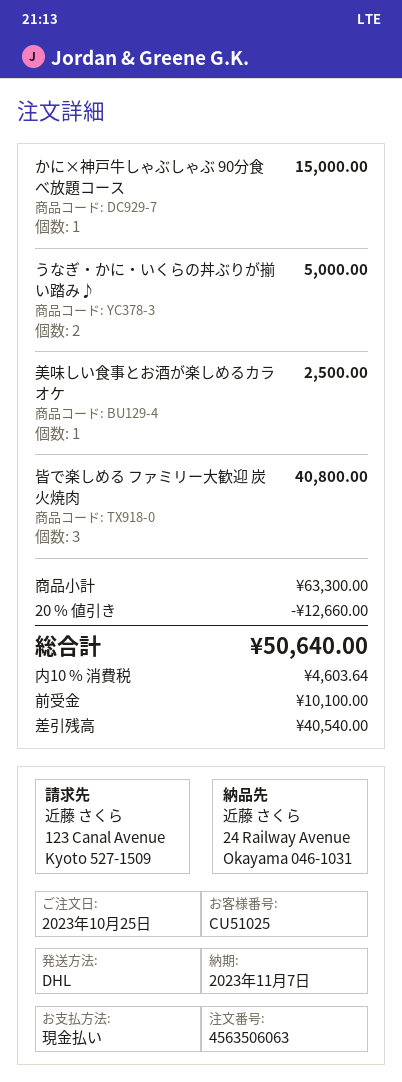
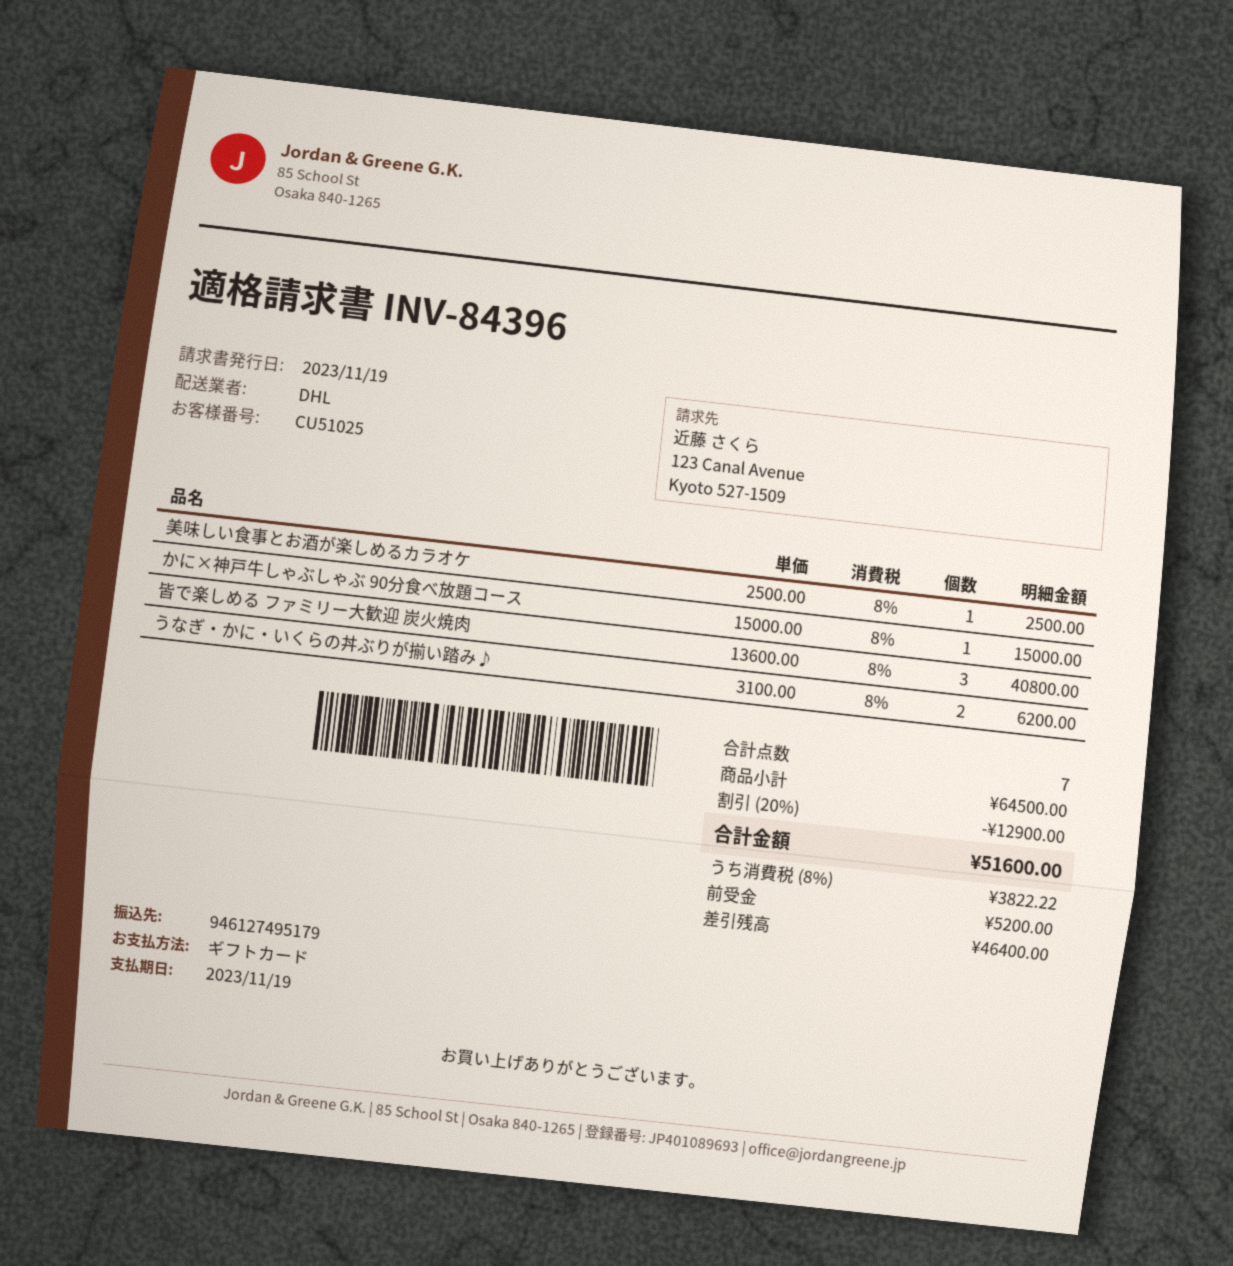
payment method: cash -> gift card
うなぎ・かに・いくらの丼ぶりが揃い踏み♪: 2 for 5000.00 -> 2 for 6200.00
subtotal: 63300.00 -> 64500.00
discount: 20% = 12660.00 -> 20% = 12900.00
tax: 10% = 4603.64 -> 8% = 3822.22
total: 50640.00 -> 51600.00
deposit: 10100.00 -> 5200.00
balance: 40540.00 -> 46400.00

